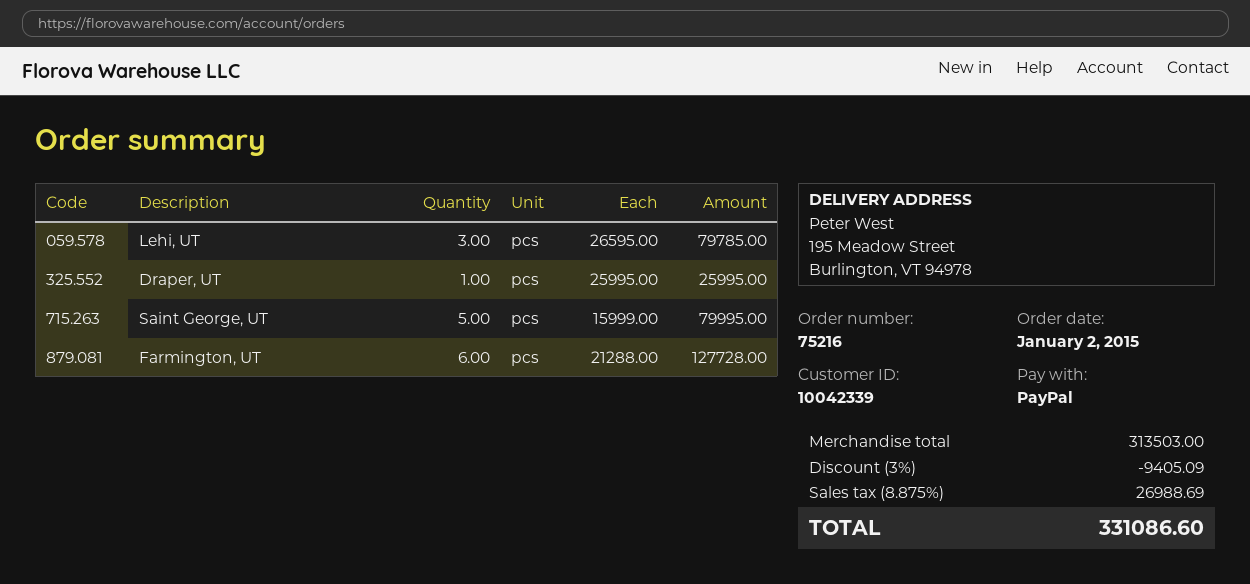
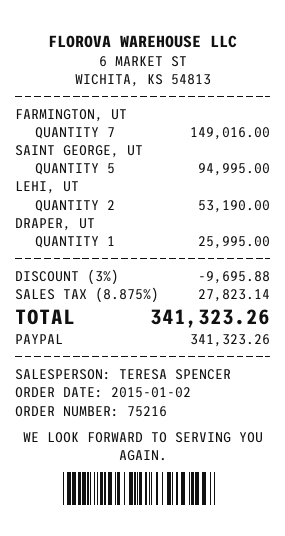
Lehi, UT: 3 for 79785.00 -> 2 for 53190.00
Saint George, UT: 5 for 79995.00 -> 5 for 94995.00
Farmington, UT: 6 for 127728.00 -> 7 for 149016.00
discount: 3% = 9405.09 -> 3% = 9695.88
tax: 8.875% = 26988.69 -> 8.875% = 27823.14
total: 331086.60 -> 341323.26

